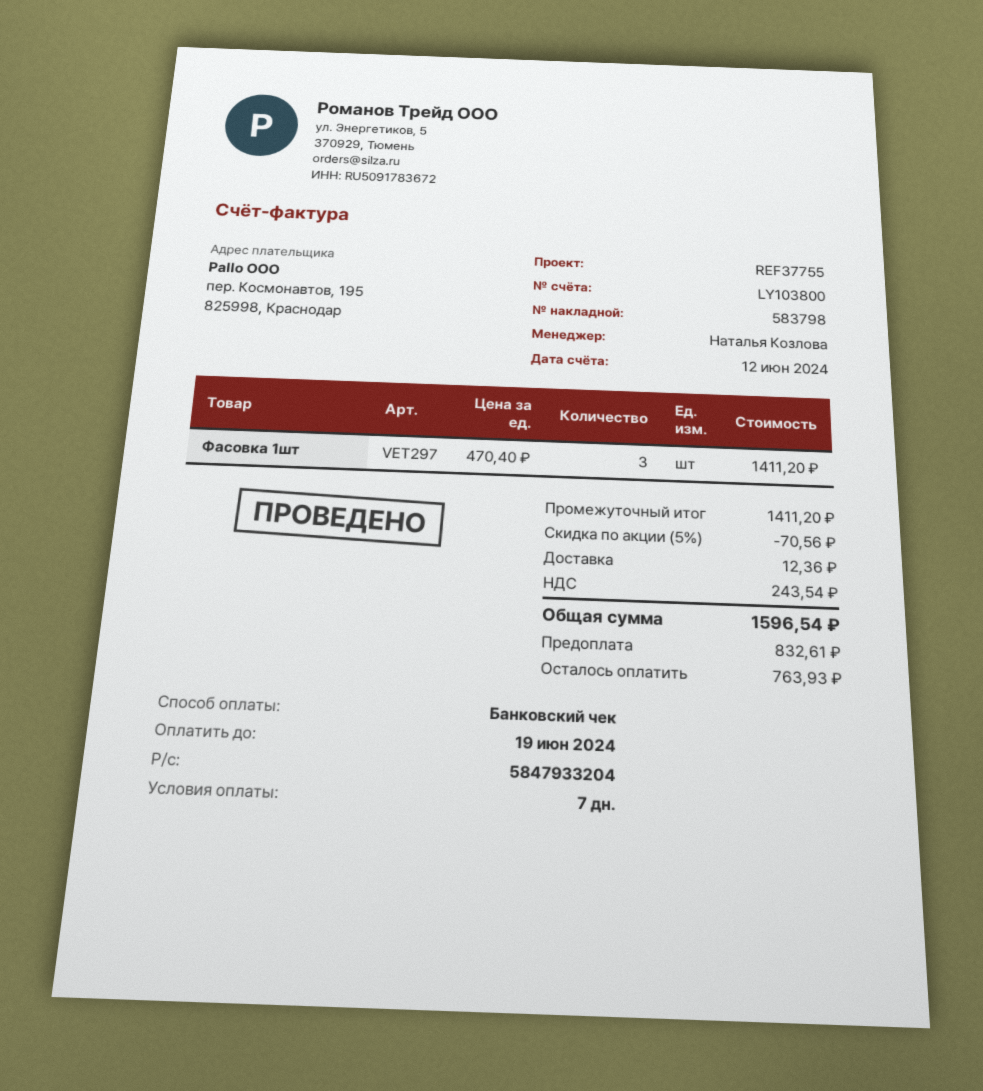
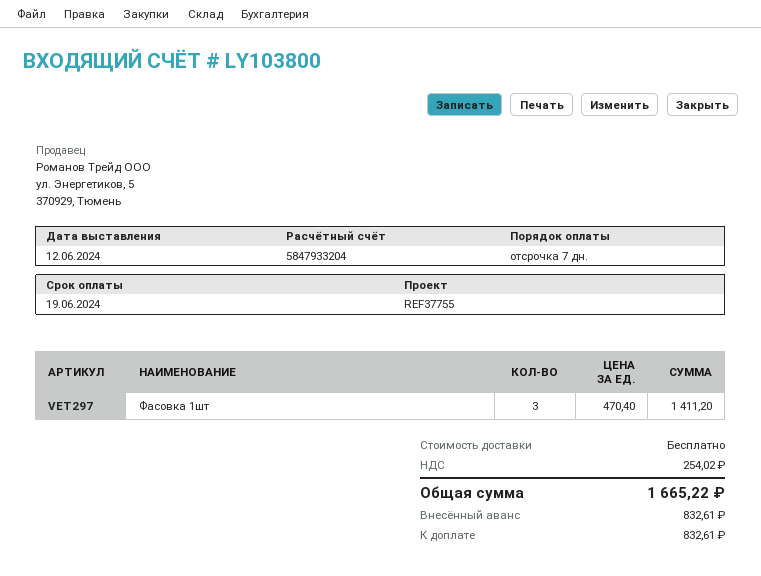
discount: 5% = 70.56 -> none
shipping: 12.36 -> 0.00
tax: 243.54 -> 254.02
total: 1596.54 -> 1665.22
balance: 763.93 -> 832.61

